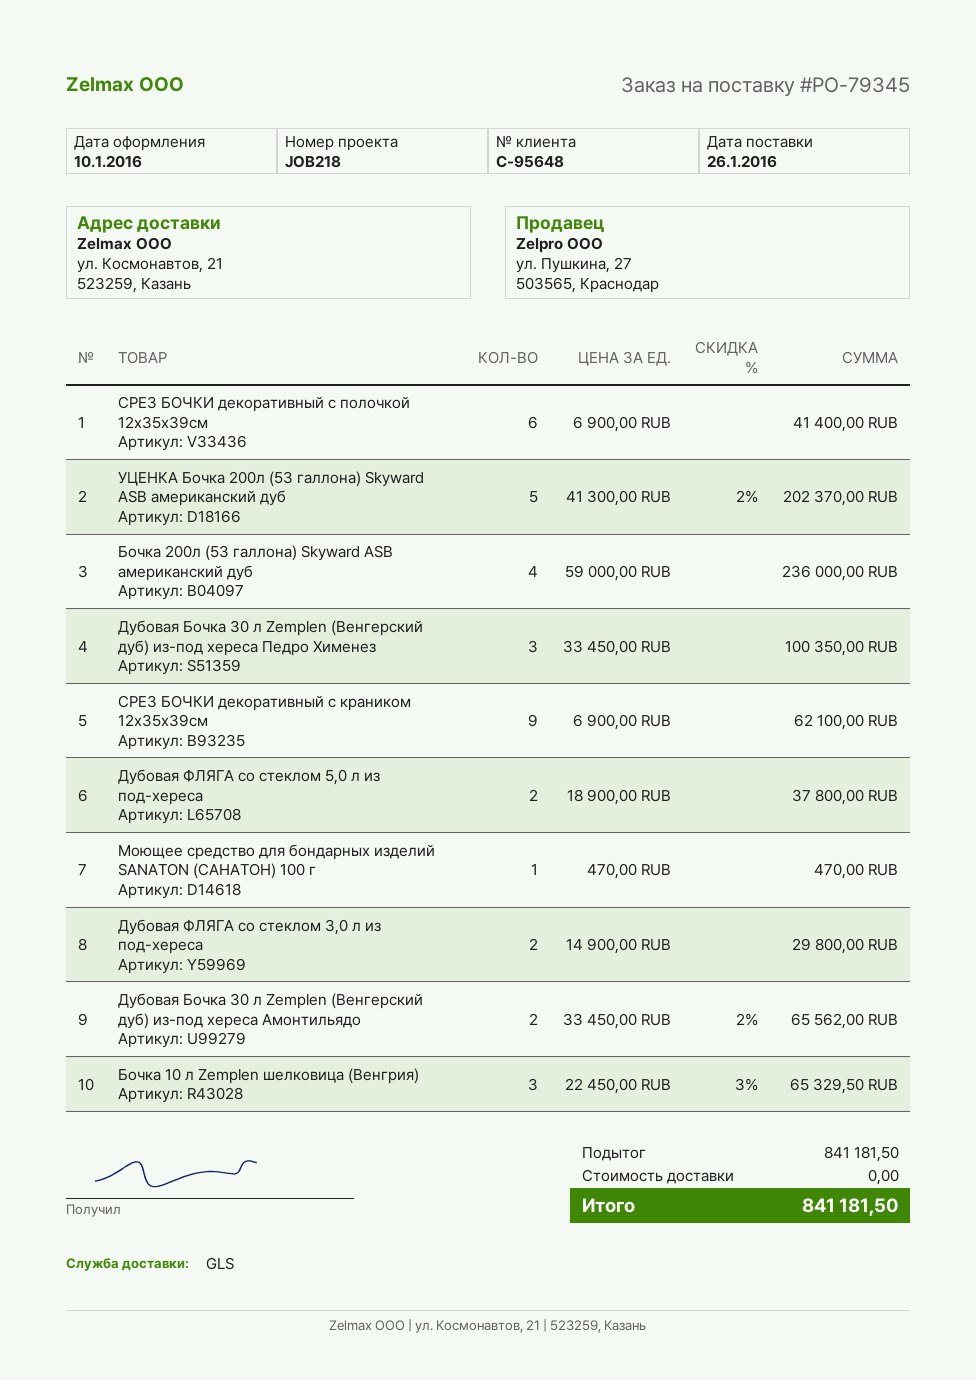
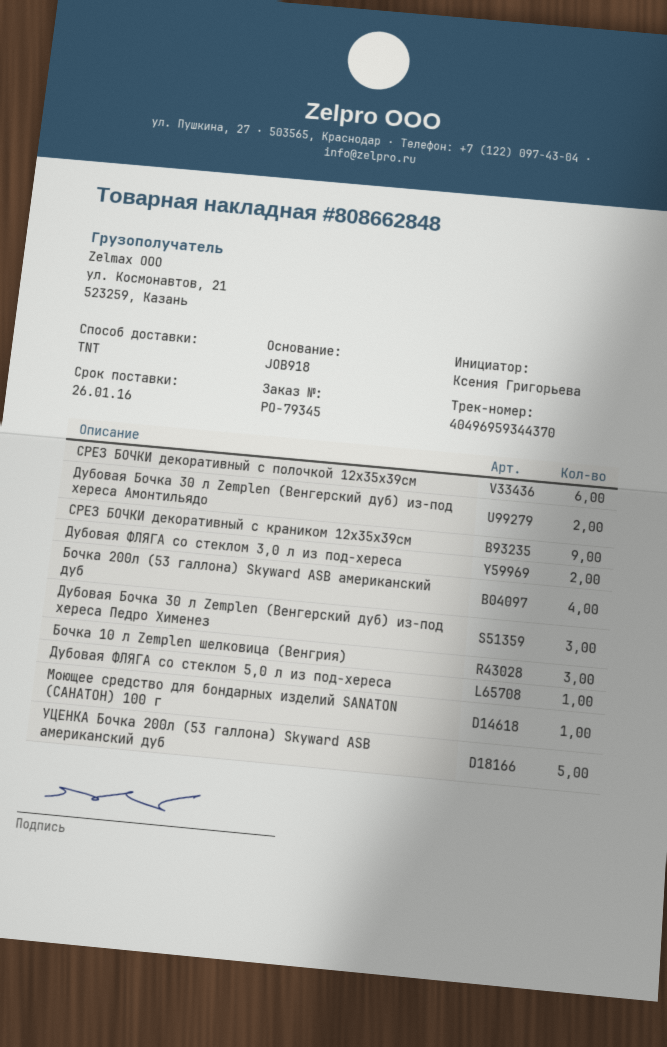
reference: JOB218 -> JOB918
shipping method: GLS -> TNT
Дубовая ФЛЯГА со стеклом 5,0 л из под-хереса: 2 -> 1

